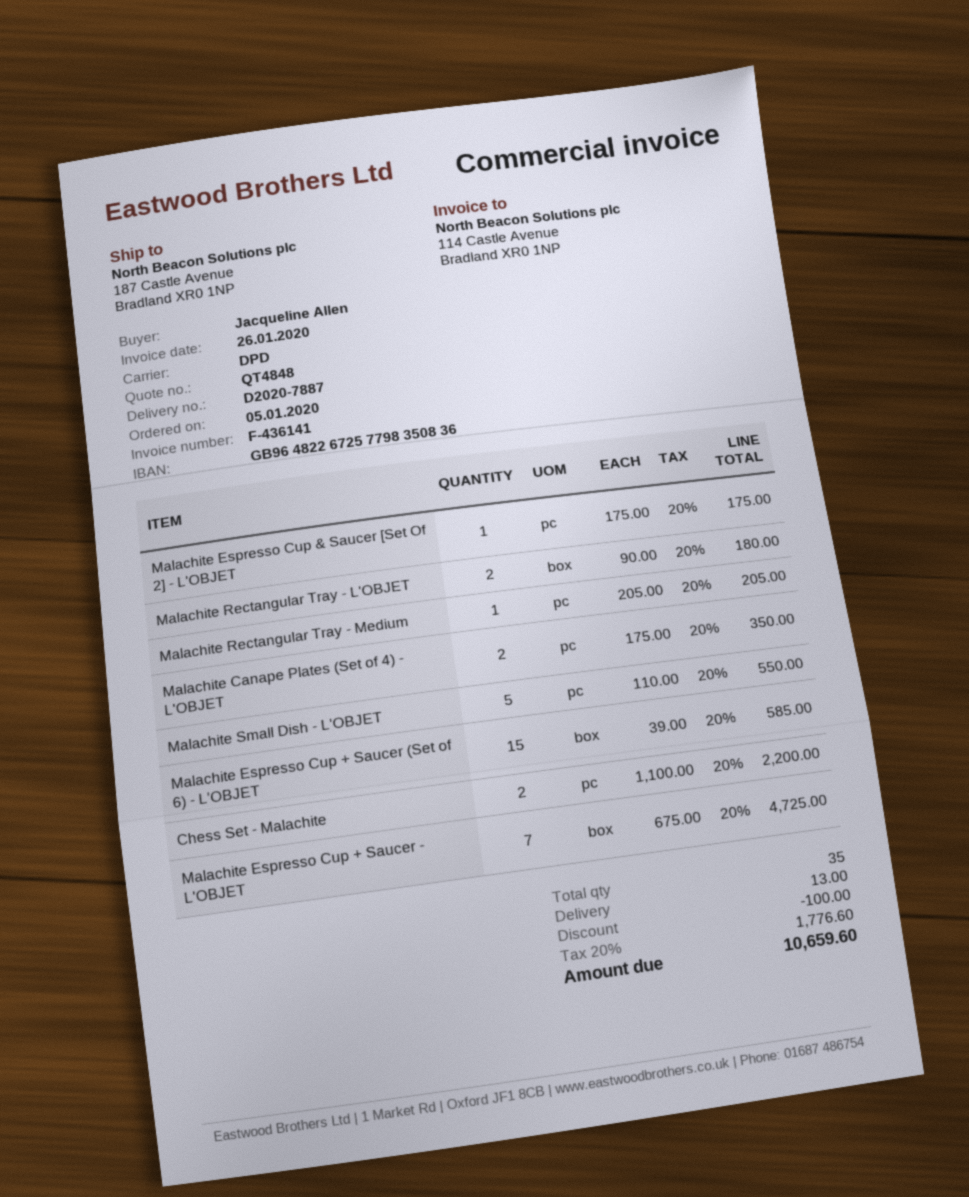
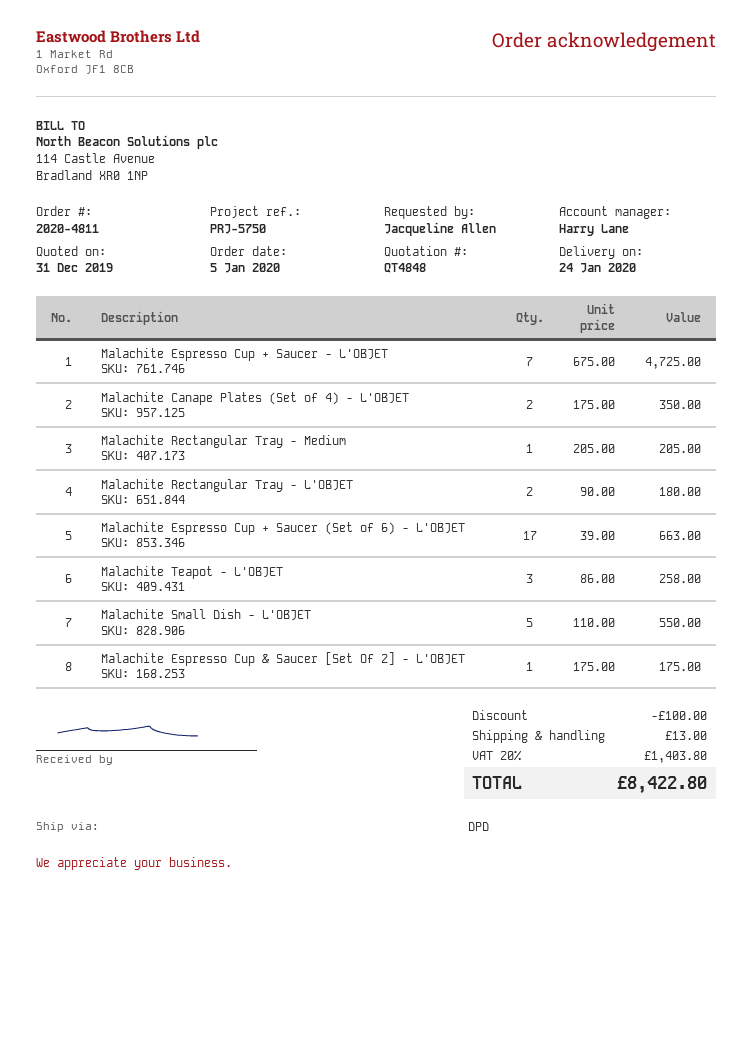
Malachite Espresso Cup + Saucer (Set of 6) - L'OBJET: 15 x 39.00 = 585.00 -> 17 x 39.00 = 663.00
Chess Set - Malachite: 2 x 1100.00 = 2200.00 -> none
Malachite Teapot - L'OBJET: none -> 3 x 86.00 = 258.00
tax: 20% = 1776.60 -> 20% = 1403.80
total: 10659.60 -> 8422.80

